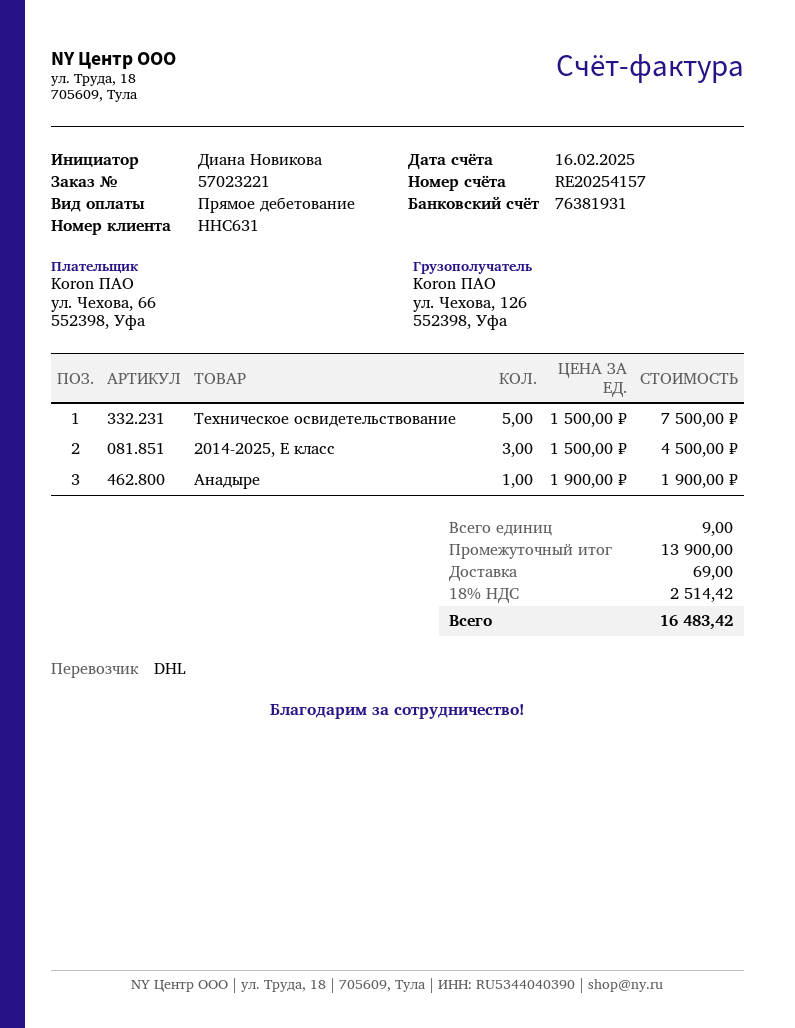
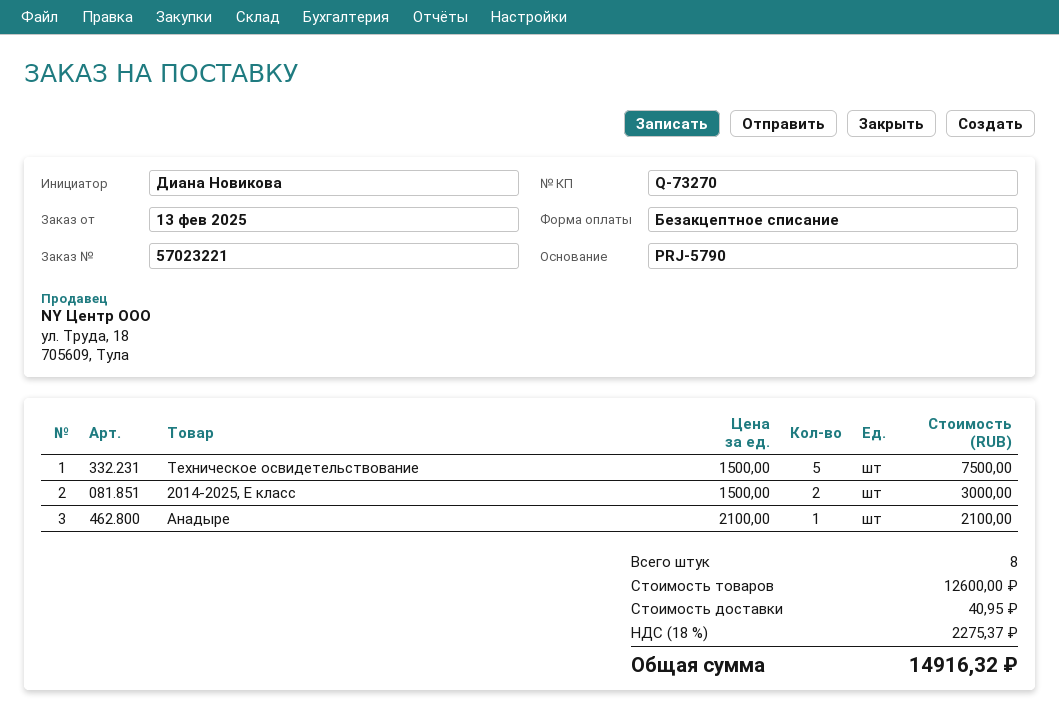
2014-2025, E класс: 3 x 1500.00 = 4500.00 -> 2 x 1500.00 = 3000.00
Анадыре: 1 x 1900.00 = 1900.00 -> 1 x 2100.00 = 2100.00
total quantity: 9 -> 8
subtotal: 13900.00 -> 12600.00
shipping: 69.00 -> 40.95
tax: 18% = 2514.42 -> 18% = 2275.37
total: 16483.42 -> 14916.32

